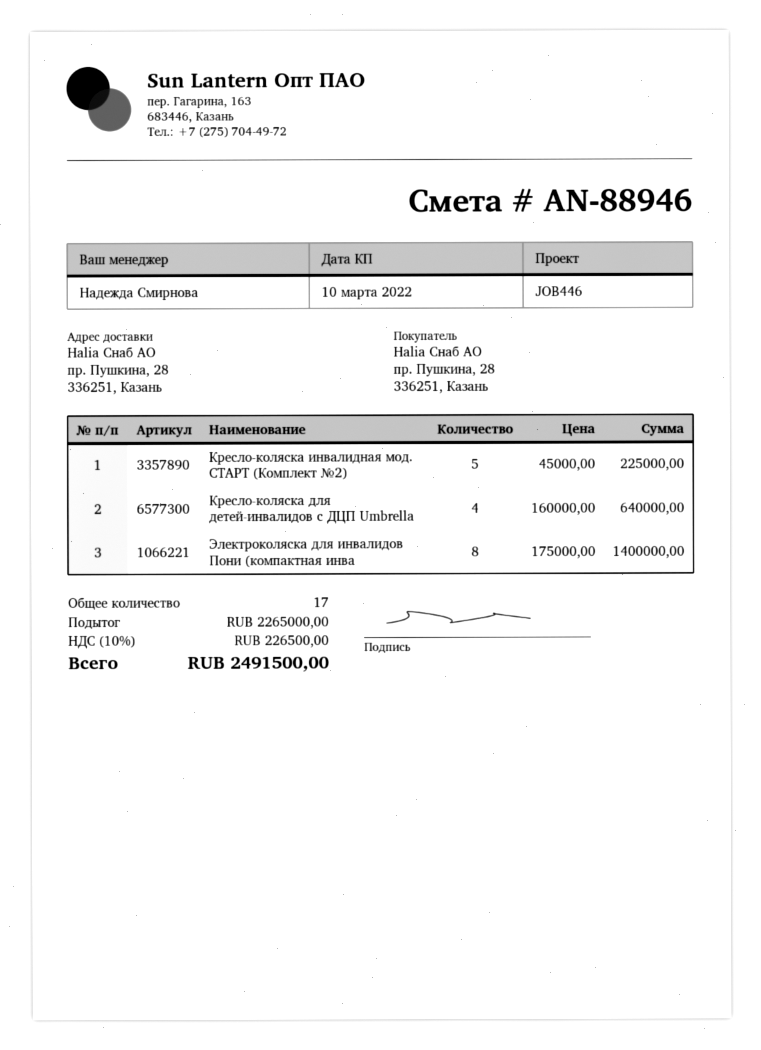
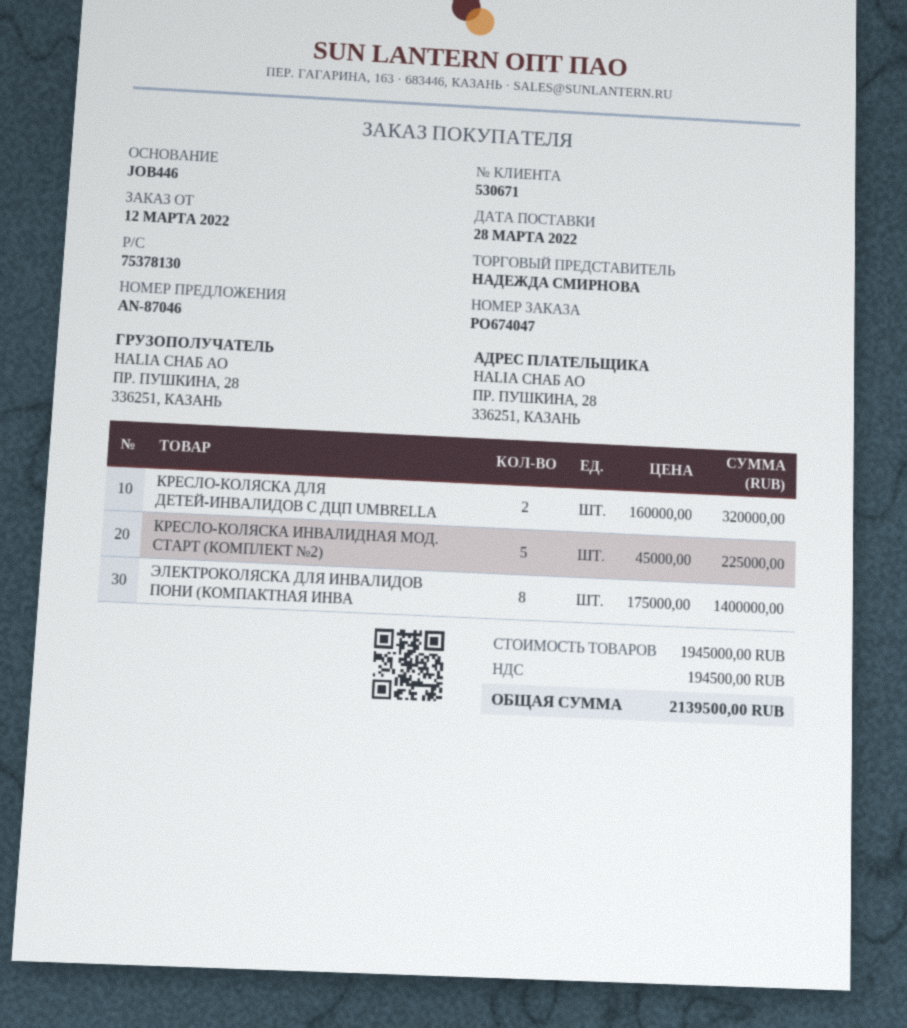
quote number: AN-88946 -> AN-87046
Кресло-коляска для детей-инвалидов с ДЦП Umbrella: 4 x 160000.00 = 640000.00 -> 2 x 160000.00 = 320000.00
subtotal: 2265000.00 -> 1945000.00
tax: 226500.00 -> 194500.00
total: 2491500.00 -> 2139500.00

